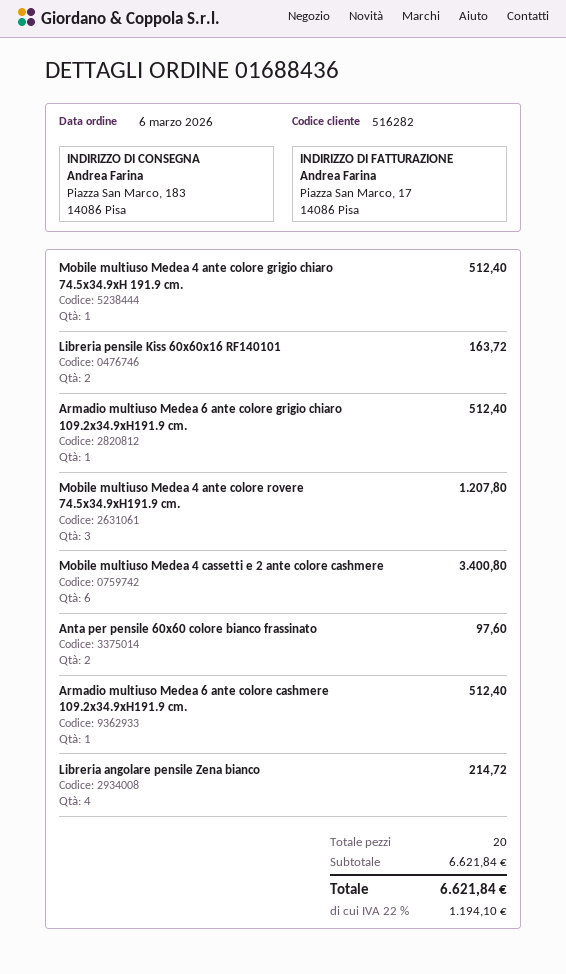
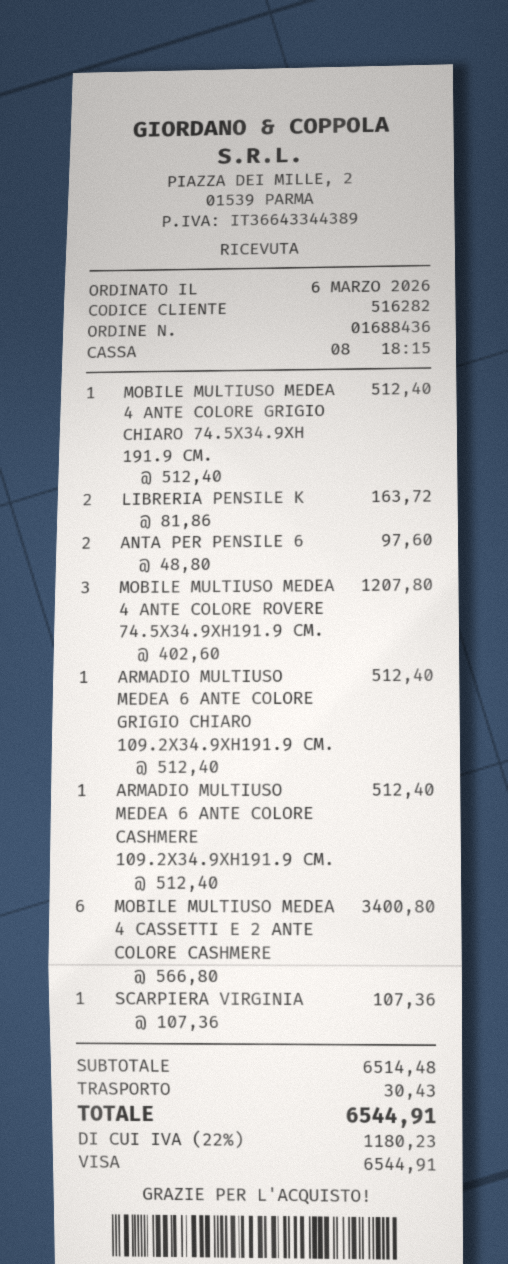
Libreria angolare pensile Zena bianco: 4 for 214.72 -> none
SCARPIERA VIRGINIA: none -> 1 for 107.36
subtotal: 6621.84 -> 6514.48
shipping: none -> 30.43
tax: 22% = 1194.10 -> 22% = 1180.23
total: 6621.84 -> 6544.91

